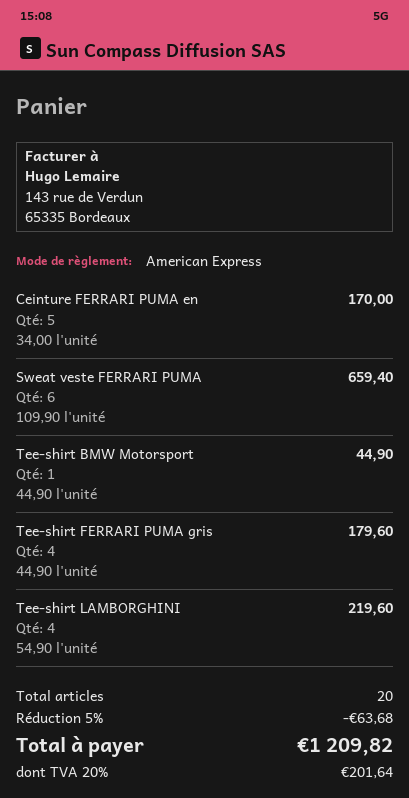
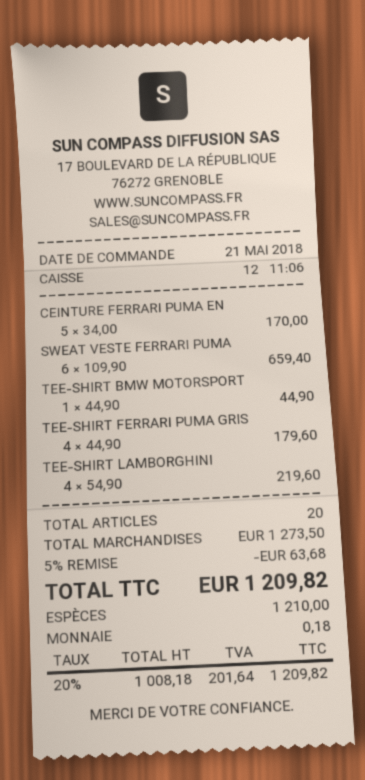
payment method: American Express -> cash

